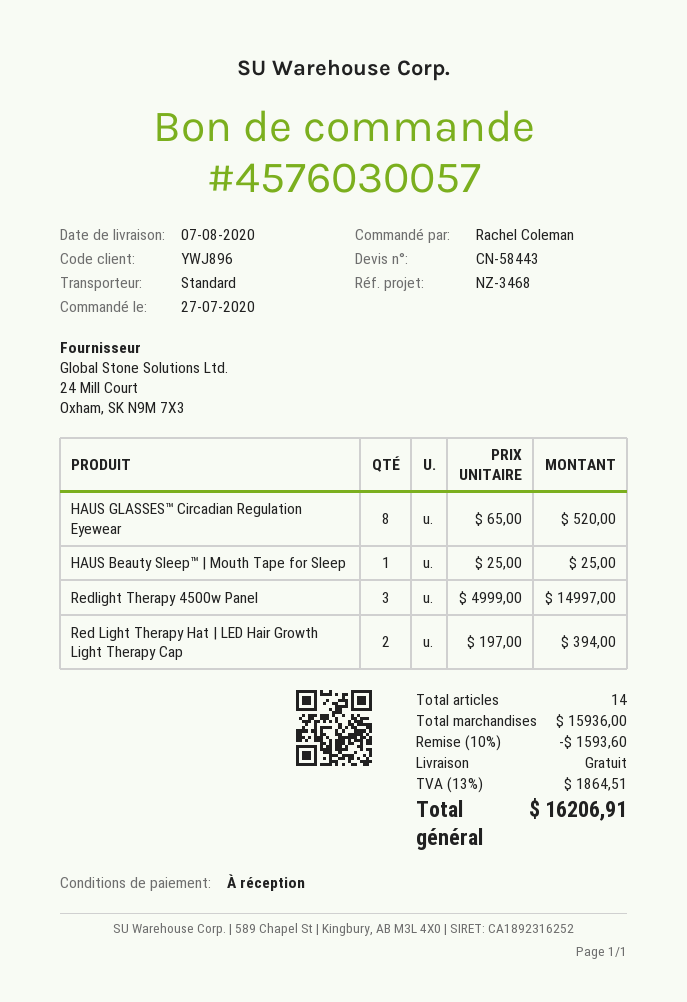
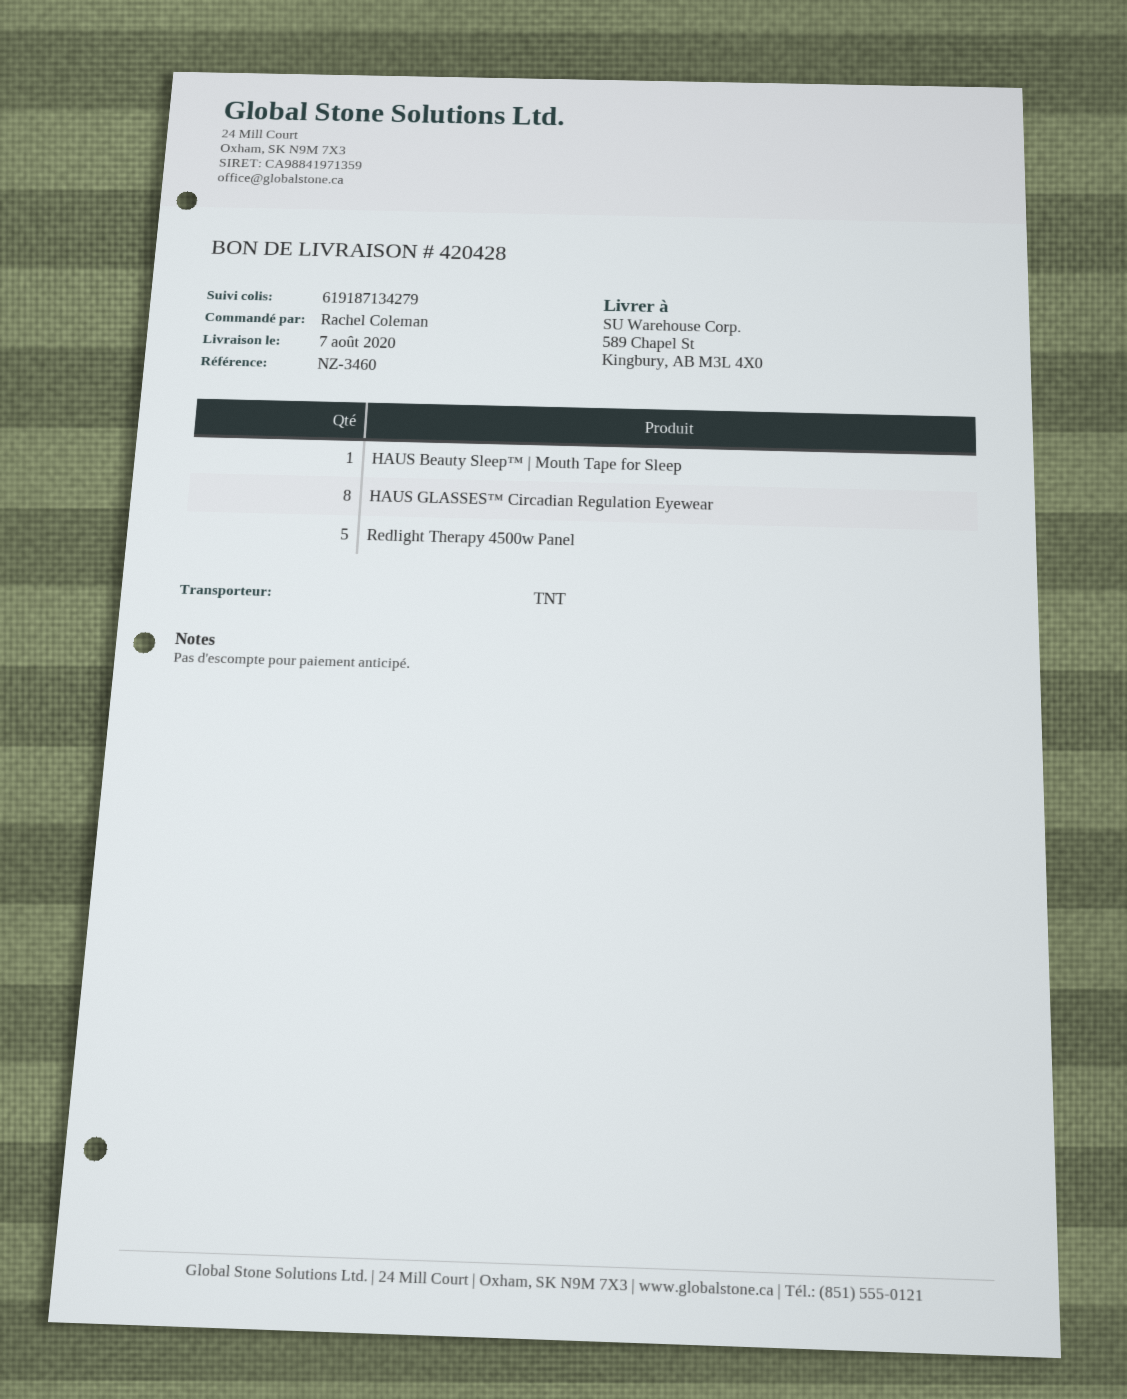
reference: NZ-3468 -> NZ-3460
shipping method: standard -> TNT
Redlight Therapy 4500w Panel: 3 -> 5
Red Light Therapy Hat | LED Hair Growth Light Therapy Cap: 2 -> none

